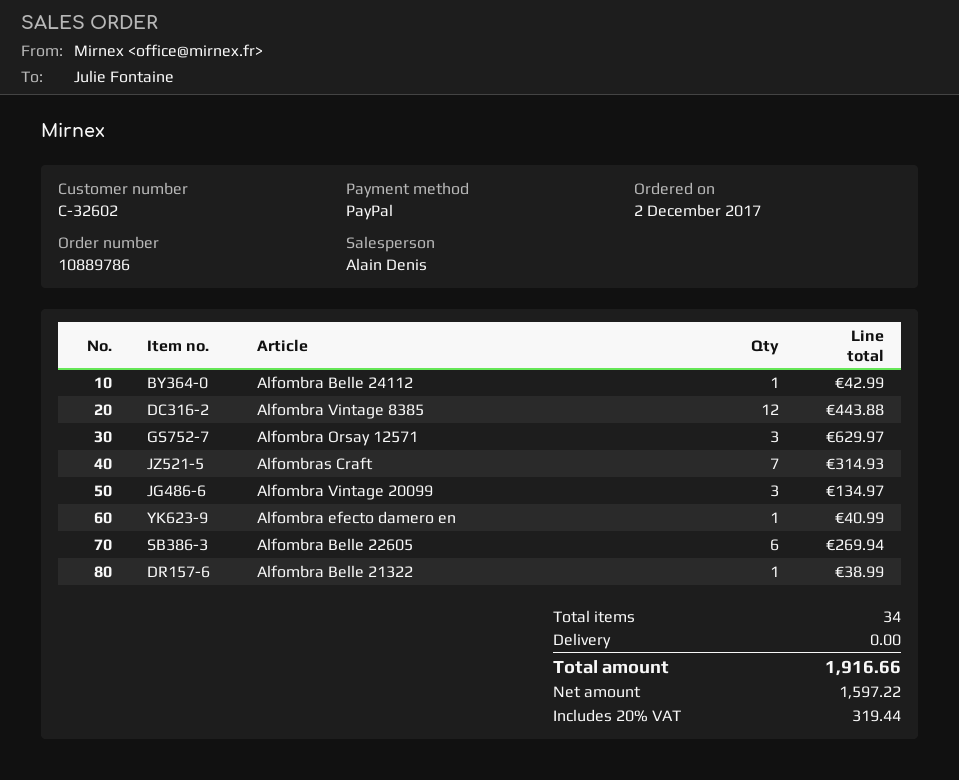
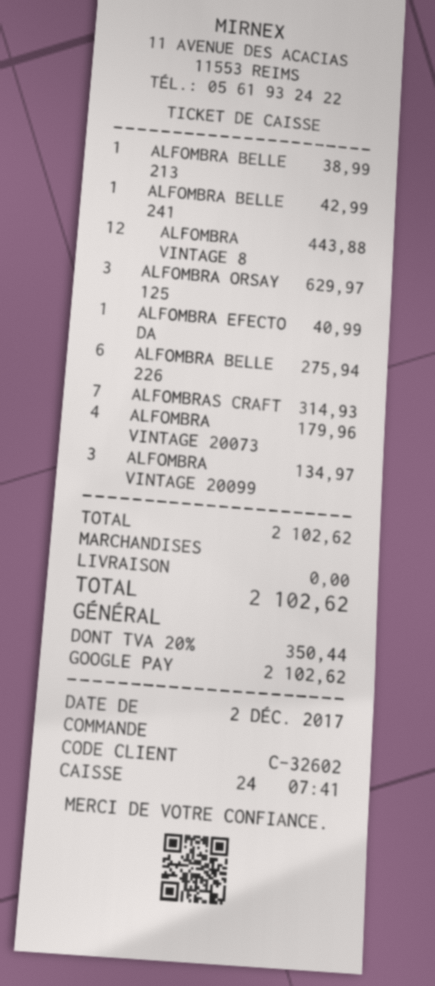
payment method: PayPal -> Google Pay
Alfombra Belle 22605: 6 for 269.94 -> 6 for 275.94
ALFOMBRA VINTAGE 20073: none -> 4 for 179.96
tax: 20% = 319.44 -> 20% = 350.44
total: 1916.66 -> 2102.62

